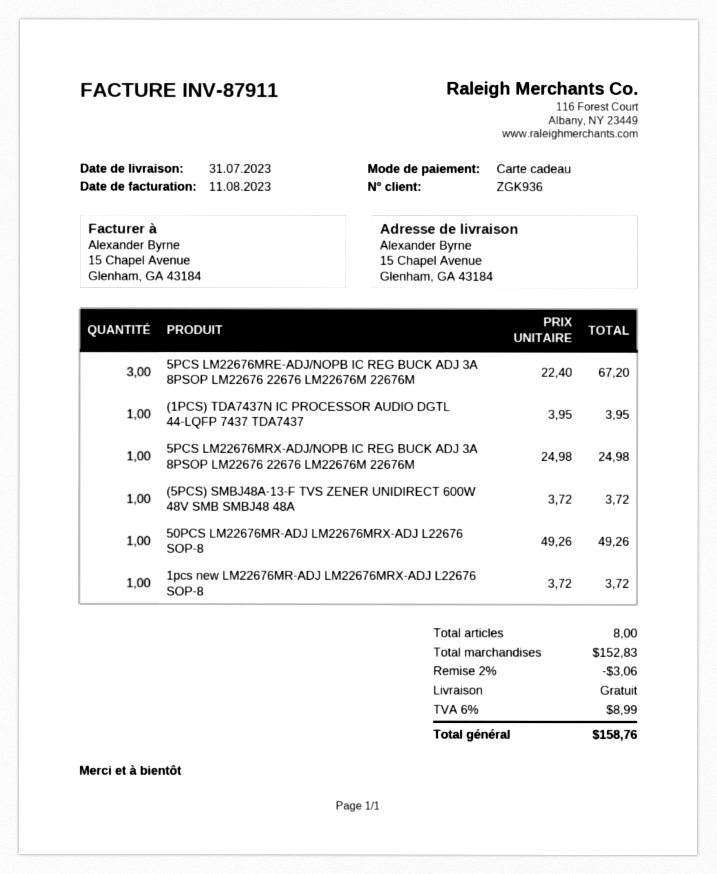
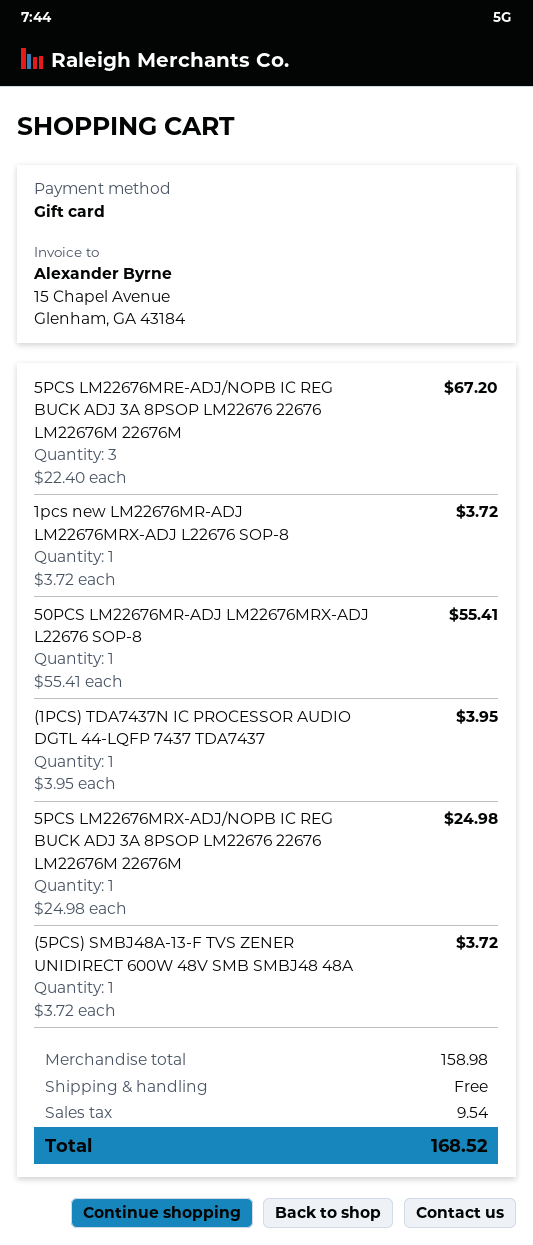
50PCS LM22676MR-ADJ LM22676MRX-ADJ L22676 SOP-8: 1 x 49.26 = 49.26 -> 1 x 55.41 = 55.41
subtotal: 152.83 -> 158.98
discount: 2% = 3.06 -> none
tax: 8.99 -> 9.54
total: 158.76 -> 168.52

